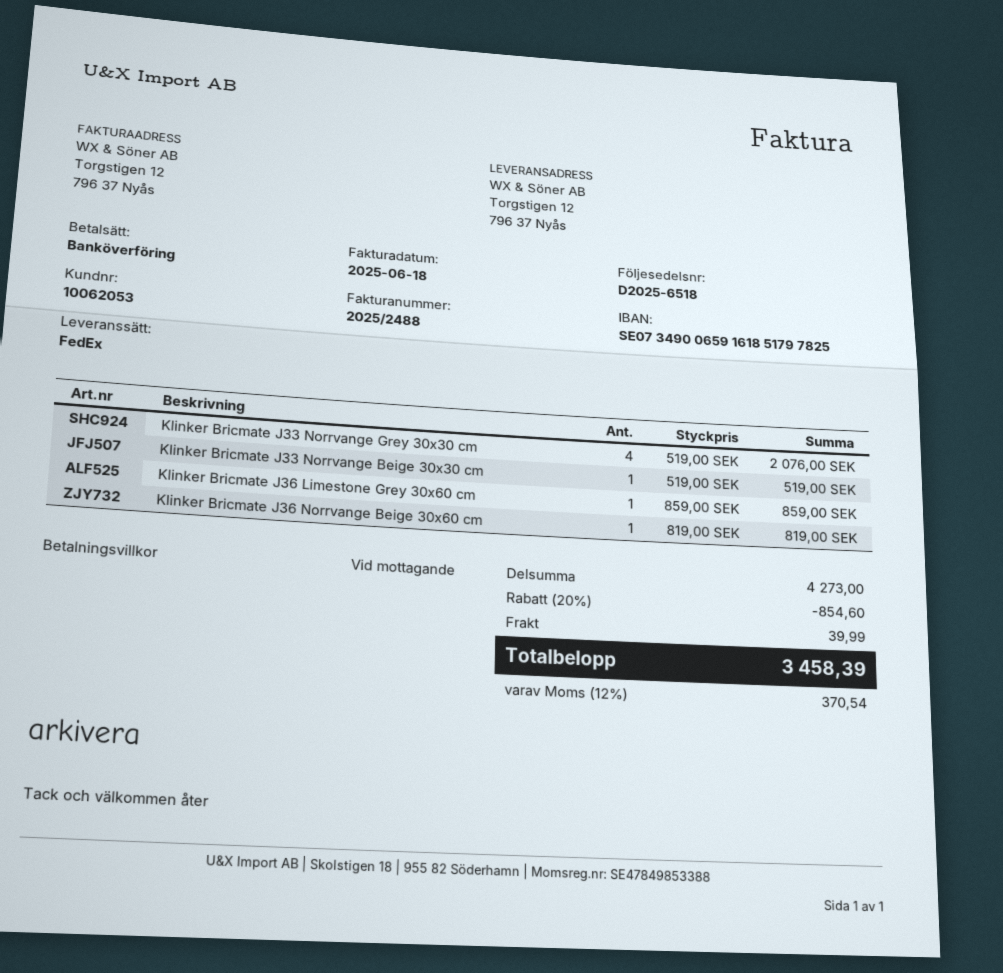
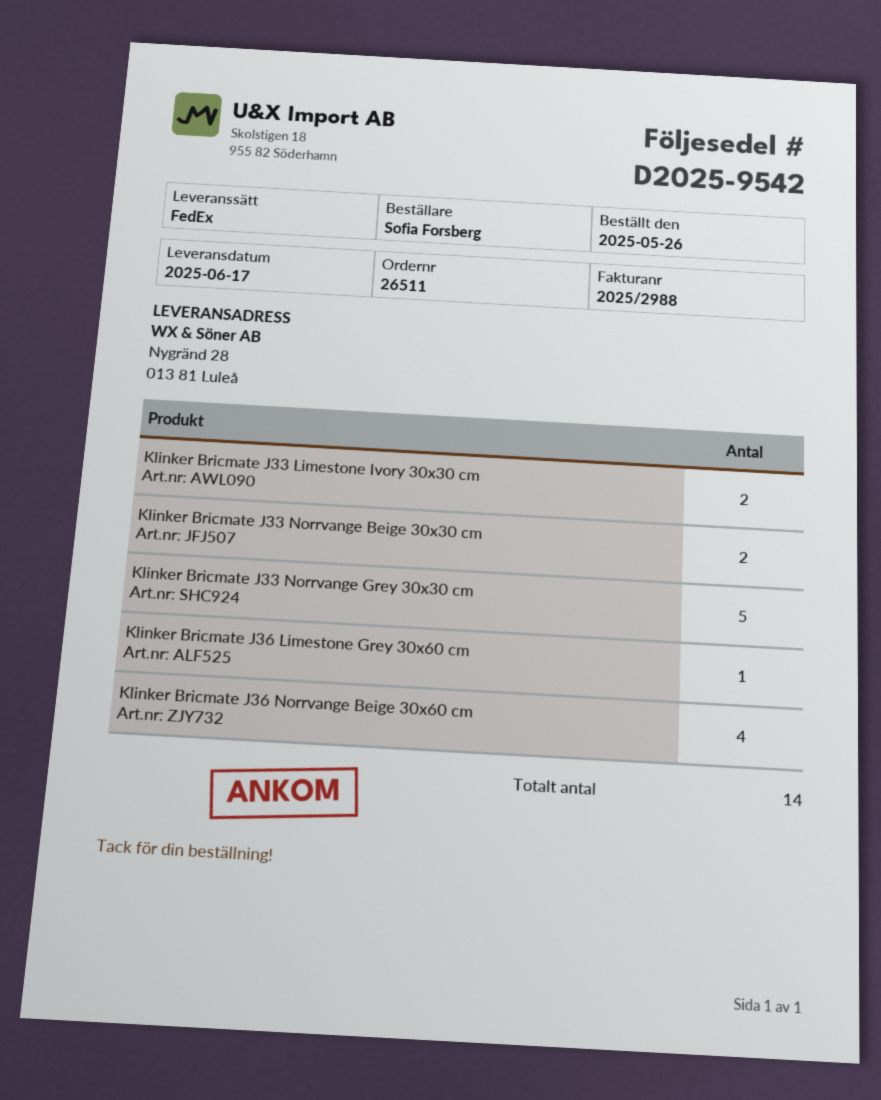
delivery note number: D2025-6518 -> D2025-9542
invoice number: 2025/2488 -> 2025/2988
ship to: Torgstigen 12, 796 37 Nyås -> Nygränd 28, 013 81 Luleå
Klinker Bricmate J33 Norrvange Grey 30x30 cm: 4 -> 5
Klinker Bricmate J33 Norrvange Beige 30x30 cm: 1 -> 2
Klinker Bricmate J36 Norrvange Beige 30x60 cm: 1 -> 4
Klinker Bricmate J33 Limestone Ivory 30x30 cm: none -> 2

